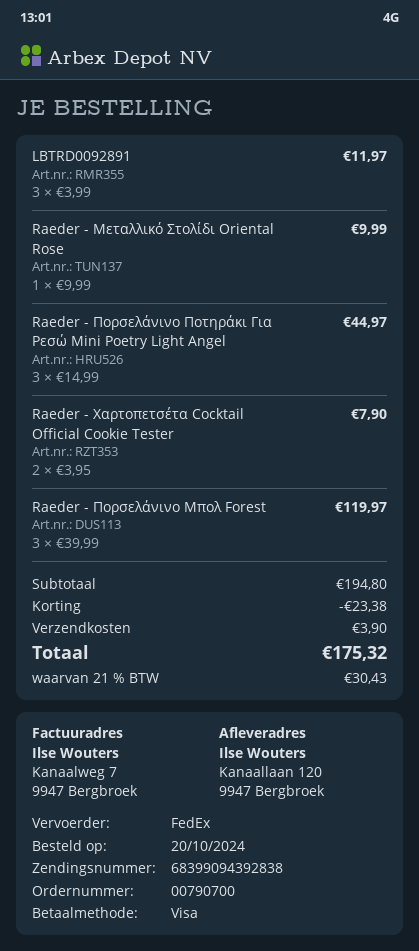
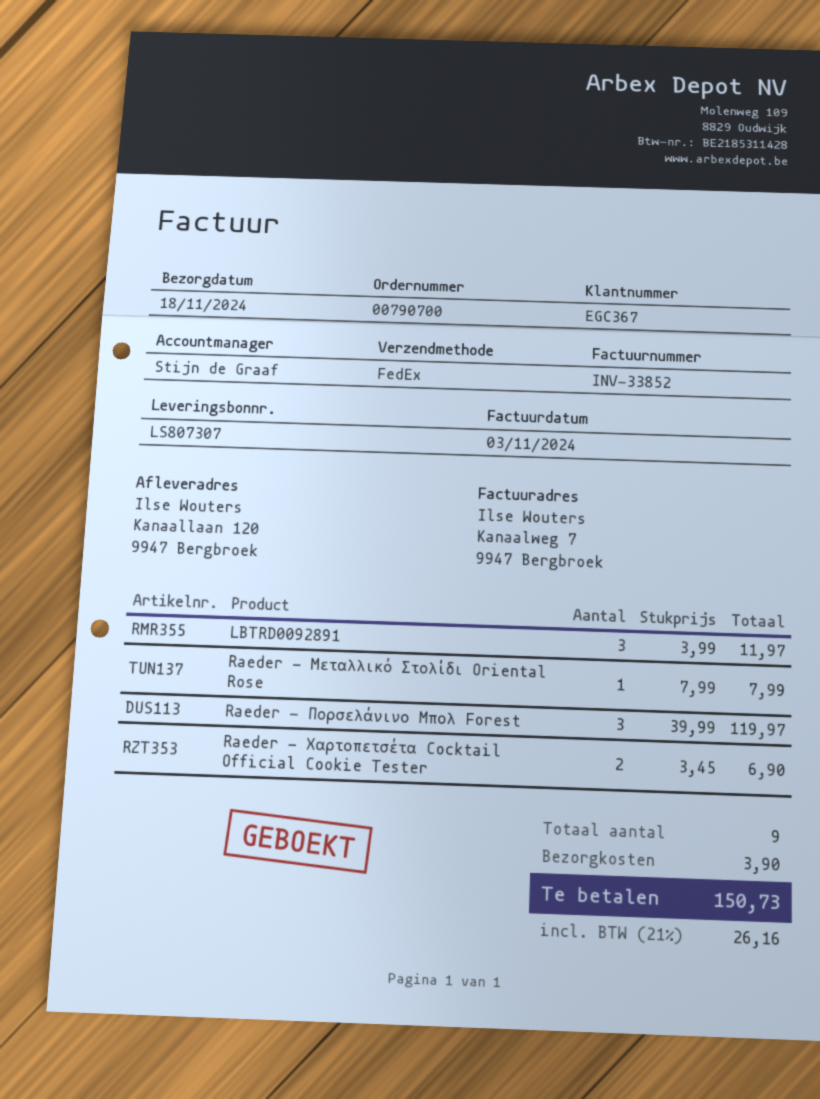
Raeder - Μεταλλικό Στολίδι Oriental Rose: 1 x 9.99 = 9.99 -> 1 x 7.99 = 7.99
Raeder - Πορσελάνινο Ποτηράκι Για Ρεσώ Mini Poetry Light Angel: 3 x 14.99 = 44.97 -> none
Raeder - Χαρτοπετσέτα Cocktail Official Cookie Tester: 2 x 3.95 = 7.90 -> 2 x 3.45 = 6.90
discount: 23.38 -> none
tax: 21% = 30.43 -> 21% = 26.16
total: 175.32 -> 150.73

